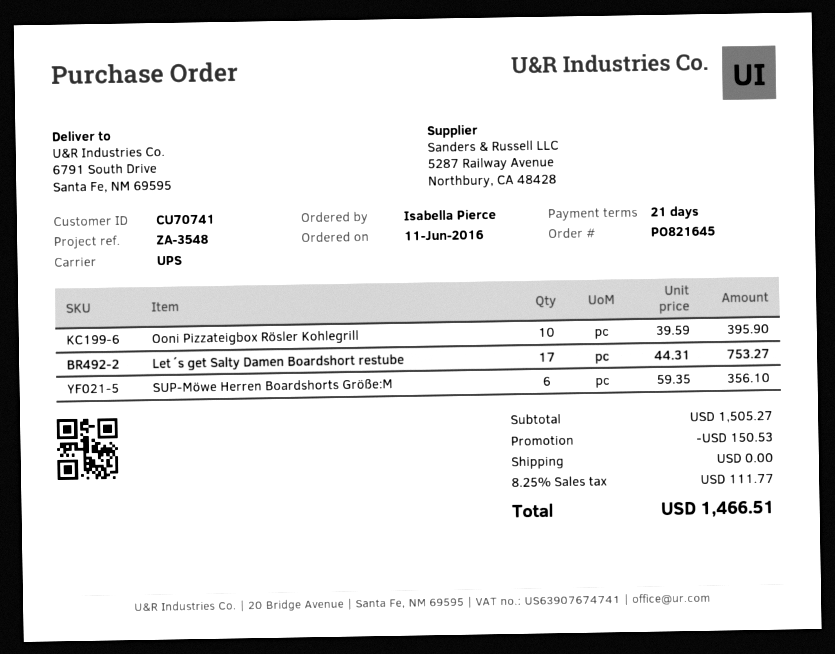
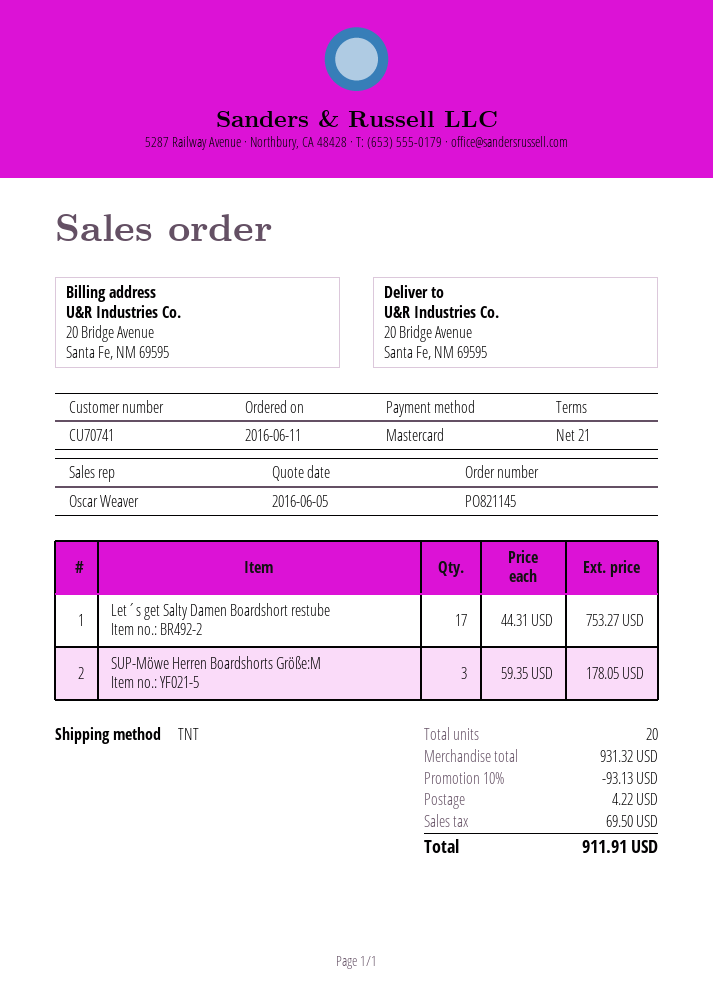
order number: PO821645 -> PO821145
shipping method: UPS -> TNT
ship to: 6791 South Drive, Santa Fe, NM 69595 -> 20 Bridge Avenue, Santa Fe, NM 69595
Ooni Pizzateigbox Rösler Kohlegrill: 10 x 39.59 = 395.90 -> none
SUP-Möwe Herren Boardshorts Größe:M: 6 x 59.35 = 356.10 -> 3 x 59.35 = 178.05
subtotal: 1505.27 -> 931.32
discount: 150.53 -> 93.13
shipping: 0.00 -> 4.22
tax: 111.77 -> 69.50
total: 1466.51 -> 911.91

